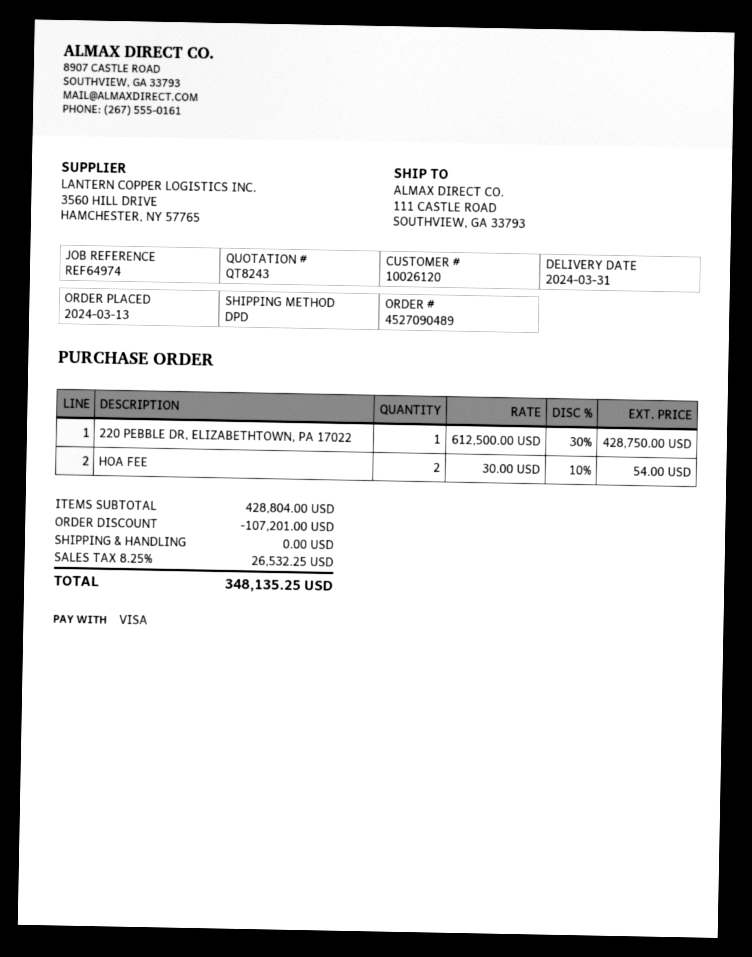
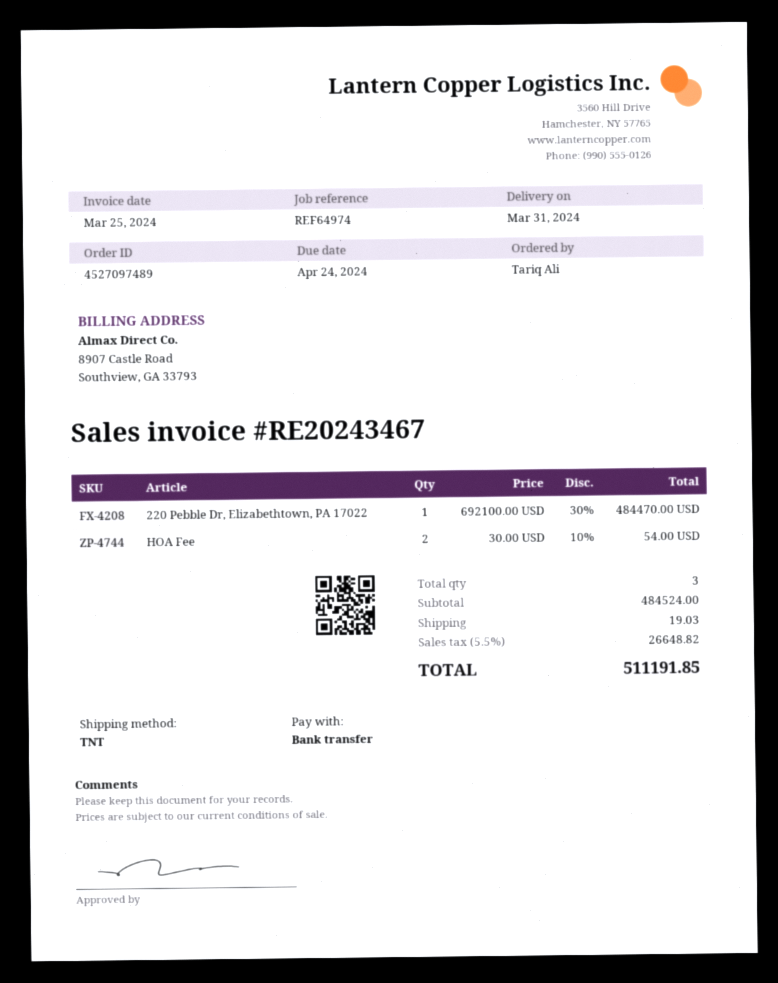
order number: 4527090489 -> 4527097489
payment method: Visa -> bank transfer
shipping method: DPD -> TNT
220 PEBBLE DR, ELIZABETHTOWN, PA 17022: 1 x 612500.00 - 30% = 428750.00 -> 1 x 692100.00 - 30% = 484470.00
subtotal: 428804.00 -> 484524.00
discount: 107201.00 -> none
shipping: 0.00 -> 19.03
tax: 8.25% = 26532.25 -> 5.5% = 26648.82
total: 348135.25 -> 511191.85

